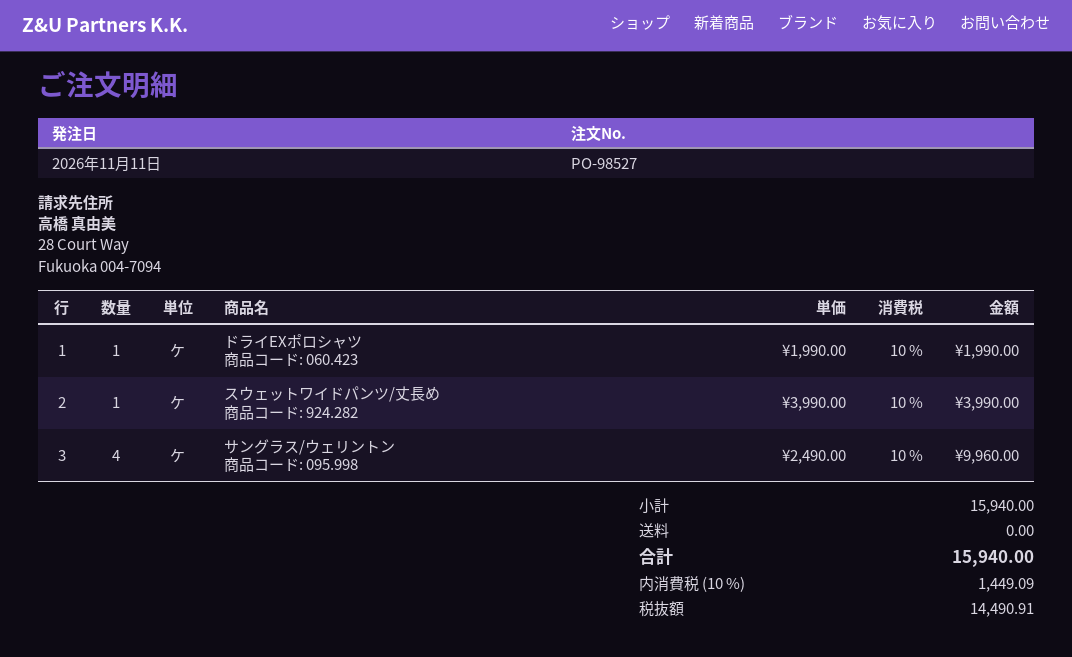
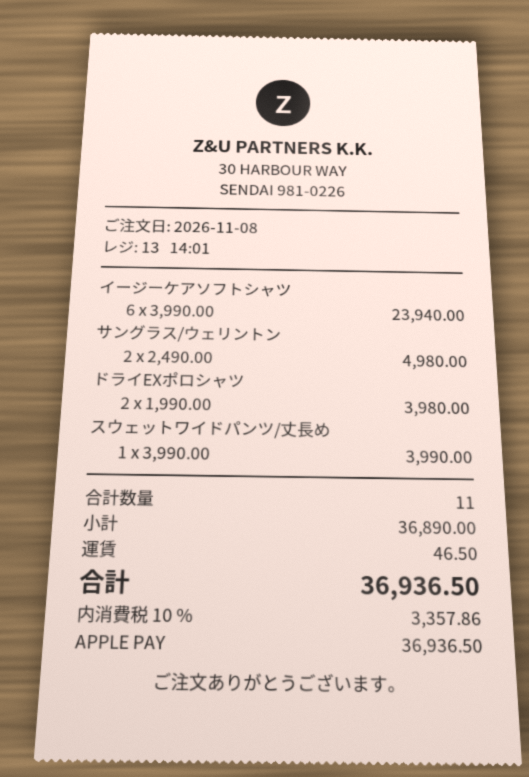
order date: 2026-11-11 -> 2026-11-08
ドライEXポロシャツ: 1 x 1990.00 = 1990.00 -> 2 x 1990.00 = 3980.00
サングラス/ウェリントン: 4 x 2490.00 = 9960.00 -> 2 x 2490.00 = 4980.00
イージーケアソフトシャツ: none -> 6 x 3990.00 = 23940.00
subtotal: 15940.00 -> 36890.00
shipping: 0.00 -> 46.50
tax: 10% = 1449.09 -> 10% = 3357.86
total: 15940.00 -> 36936.50

